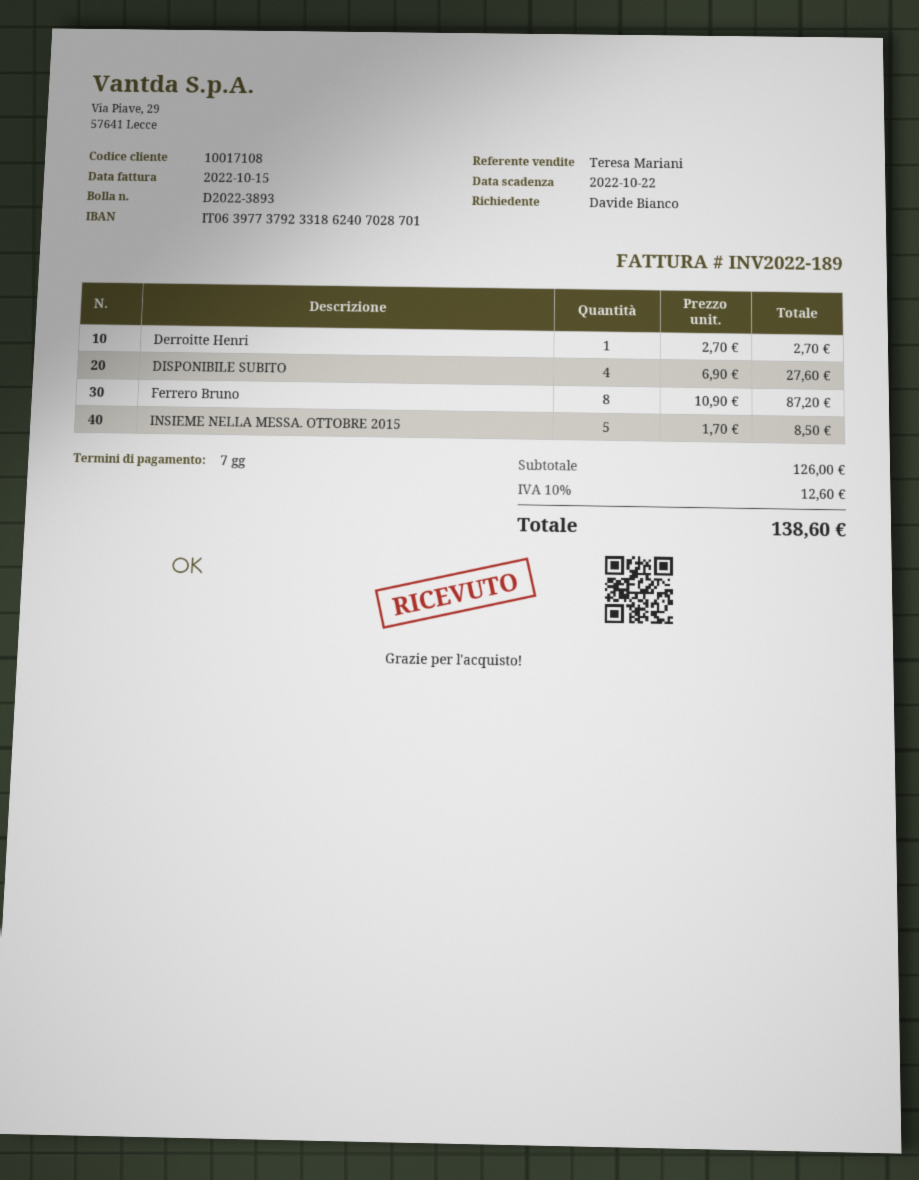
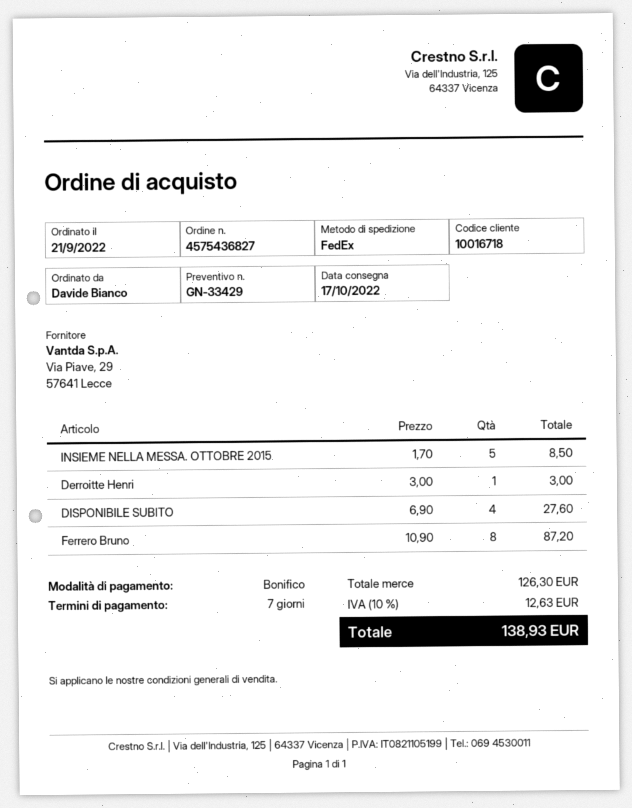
customer number: 10017108 -> 10016718
Derroitte Henri: 1 x 2.70 = 2.70 -> 1 x 3.00 = 3.00
subtotal: 126.00 -> 126.30
tax: 10% = 12.60 -> 10% = 12.63
total: 138.60 -> 138.93

